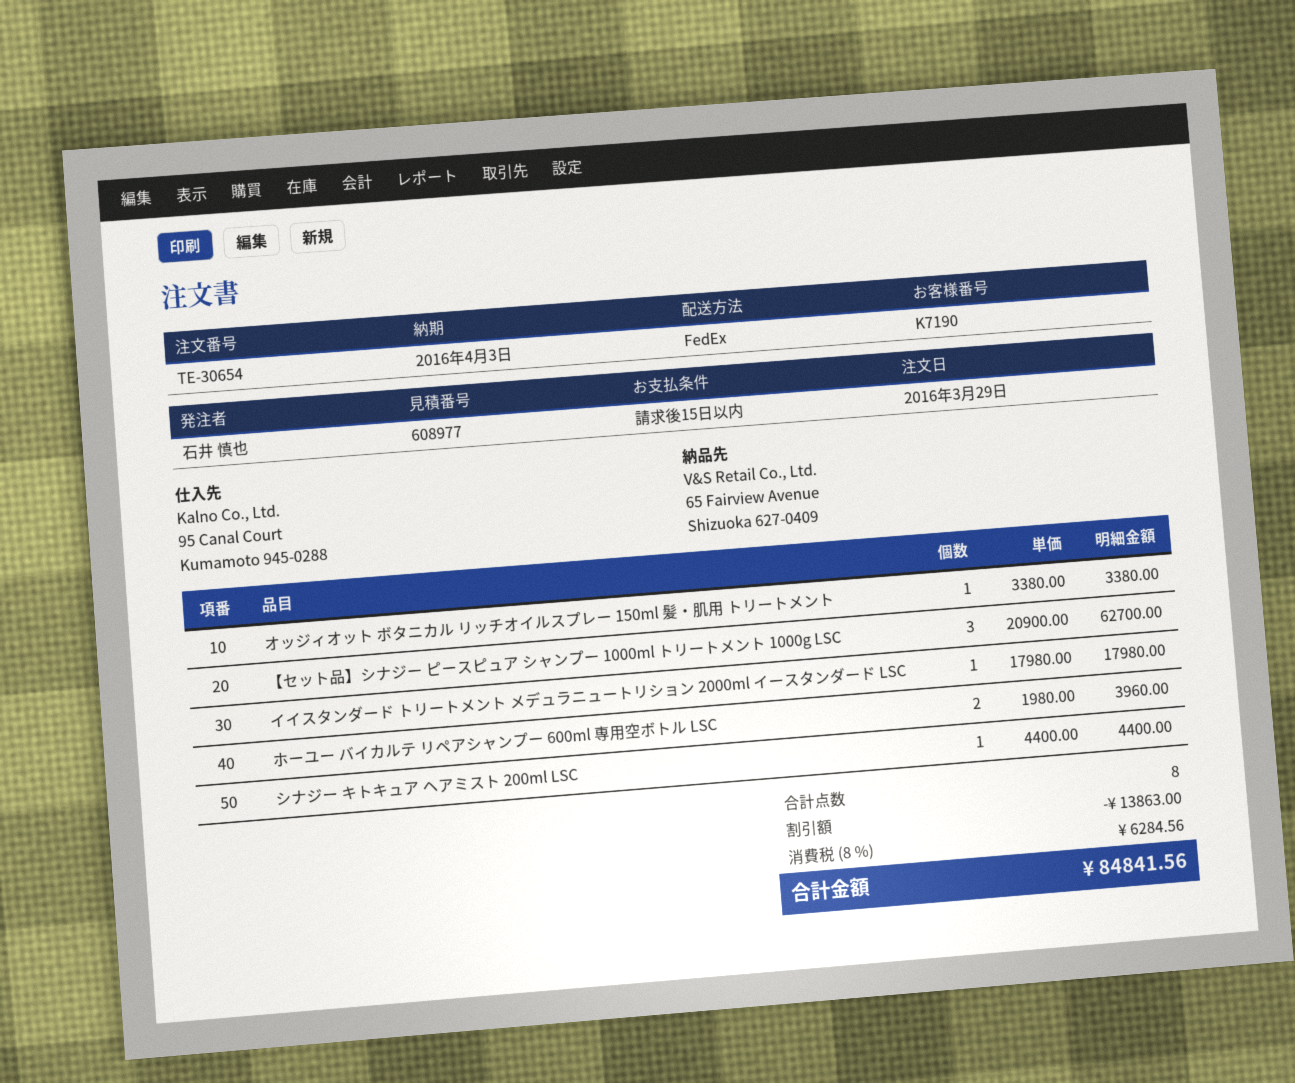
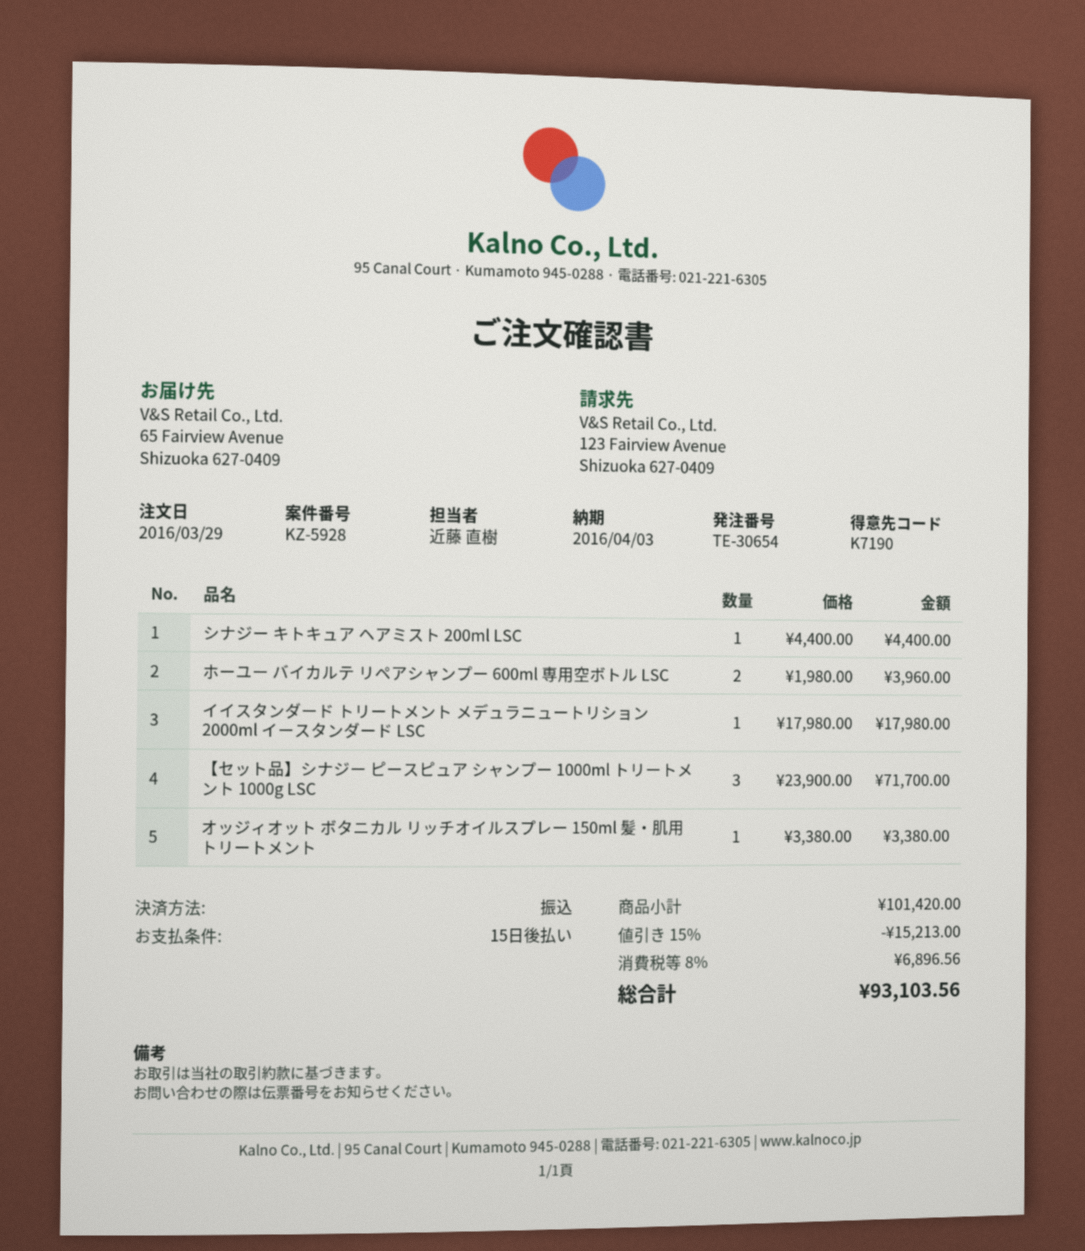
【セット品】シナジー ピースピュア シャンプー 1000ml トリートメント 1000g LSC: 3 x 20900.00 = 62700.00 -> 3 x 23900.00 = 71700.00
discount: 13863.00 -> 15213.00
tax: 8% = 6284.56 -> 8% = 6896.56
total: 84841.56 -> 93103.56

